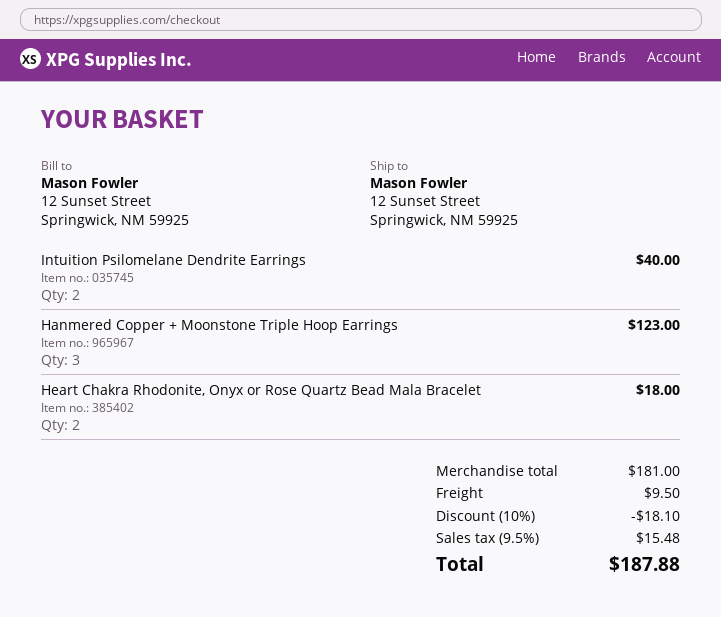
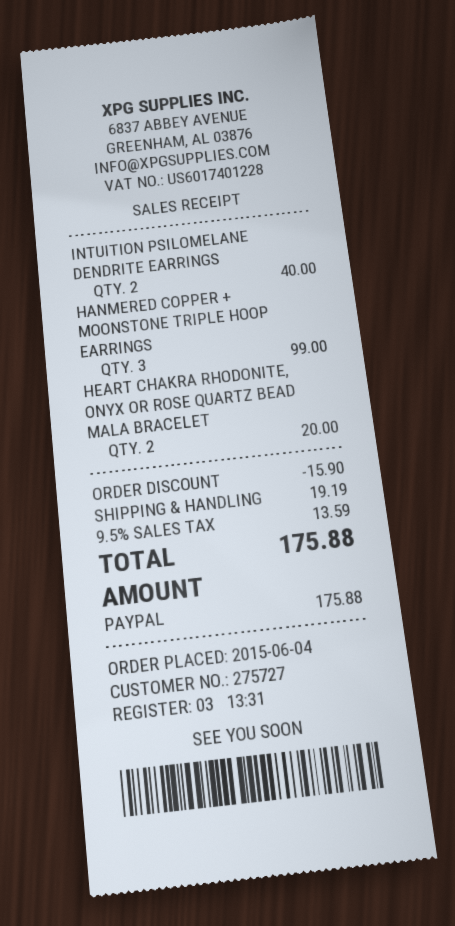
Hanmered Copper + Moonstone Triple Hoop Earrings: 3 for 123.00 -> 3 for 99.00
Heart Chakra Rhodonite, Onyx or Rose Quartz Bead Mala Bracelet: 2 for 18.00 -> 2 for 20.00
discount: 18.10 -> 15.90
shipping: 9.50 -> 19.19
tax: 9.5% = 15.48 -> 9.5% = 13.59
total: 187.88 -> 175.88

